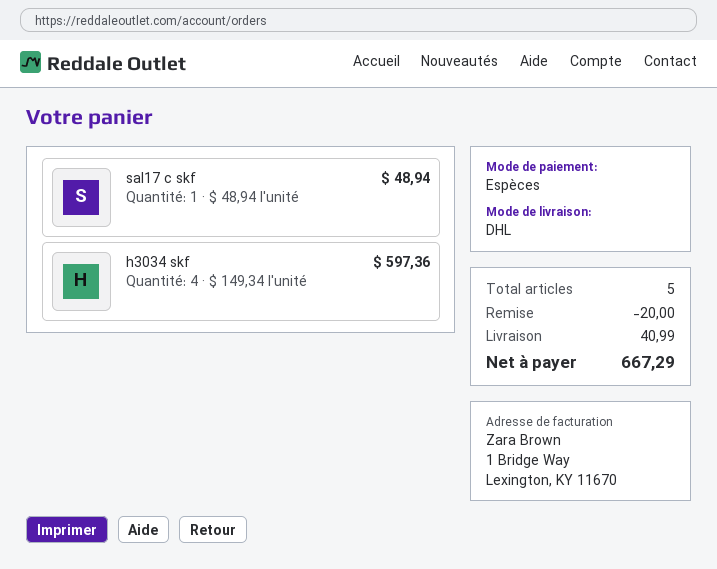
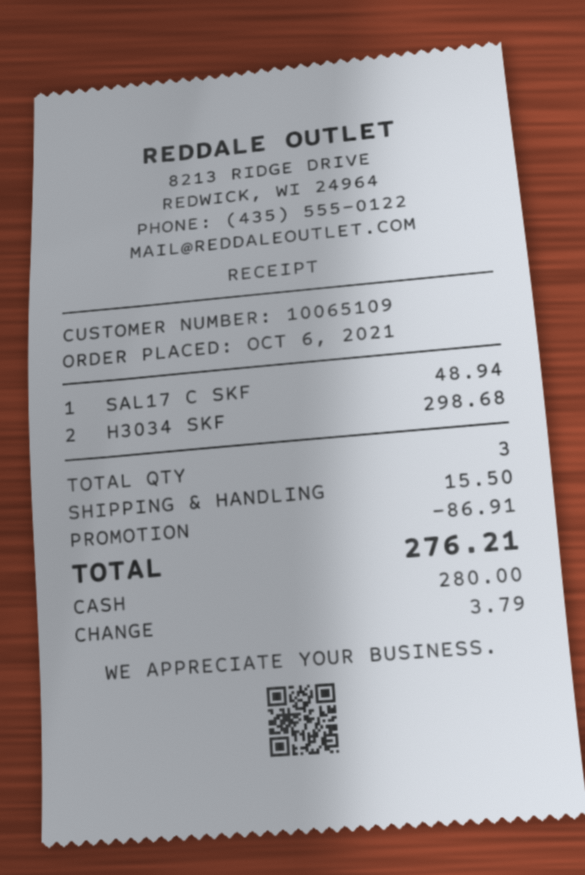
h3034 skf: 4 for 597.36 -> 2 for 298.68
total quantity: 5 -> 3
discount: 20.00 -> 86.91
shipping: 40.99 -> 15.50
total: 667.29 -> 276.21

